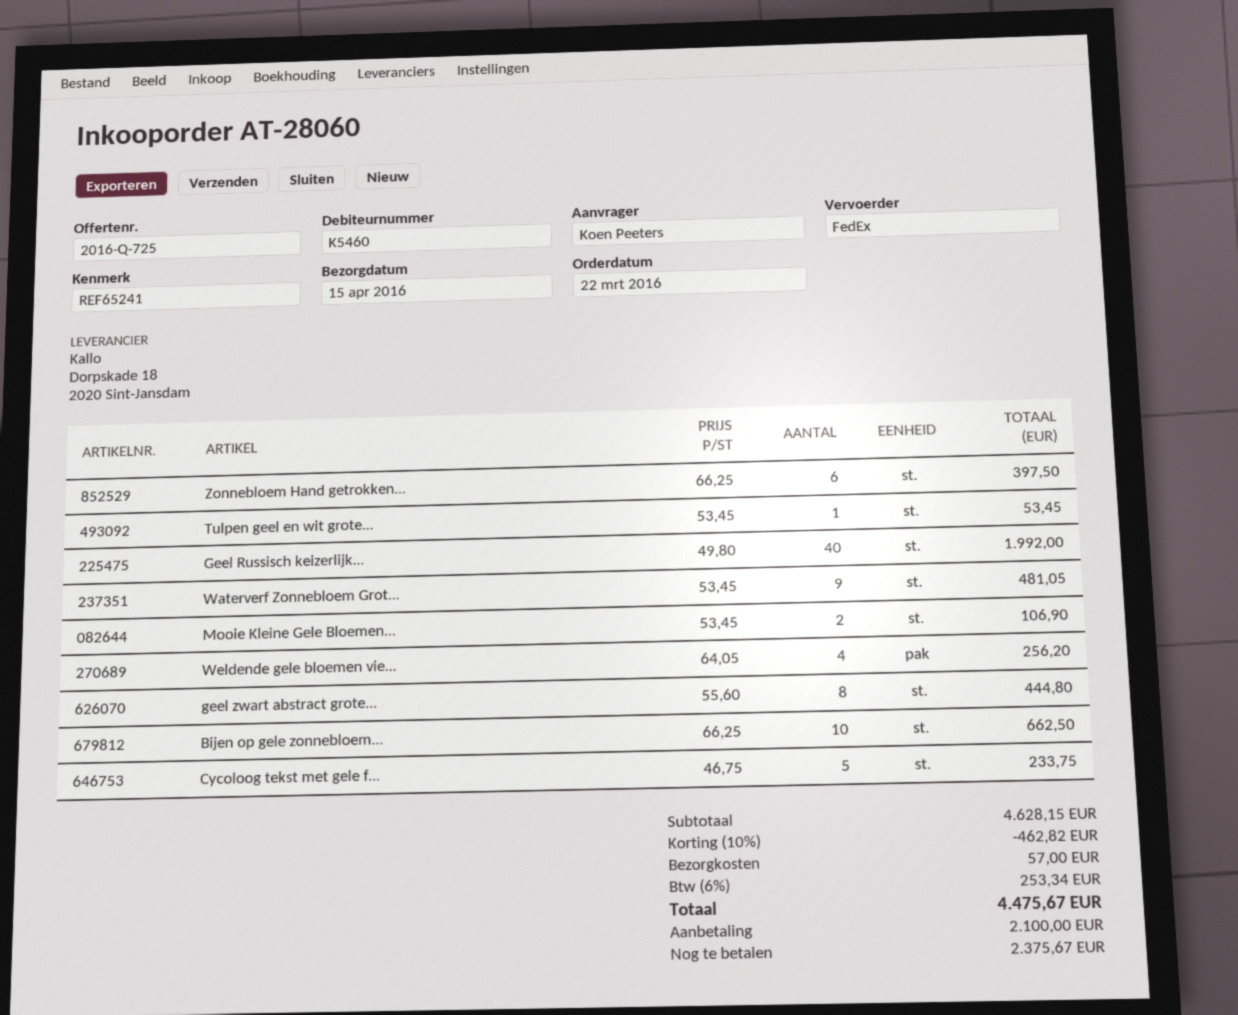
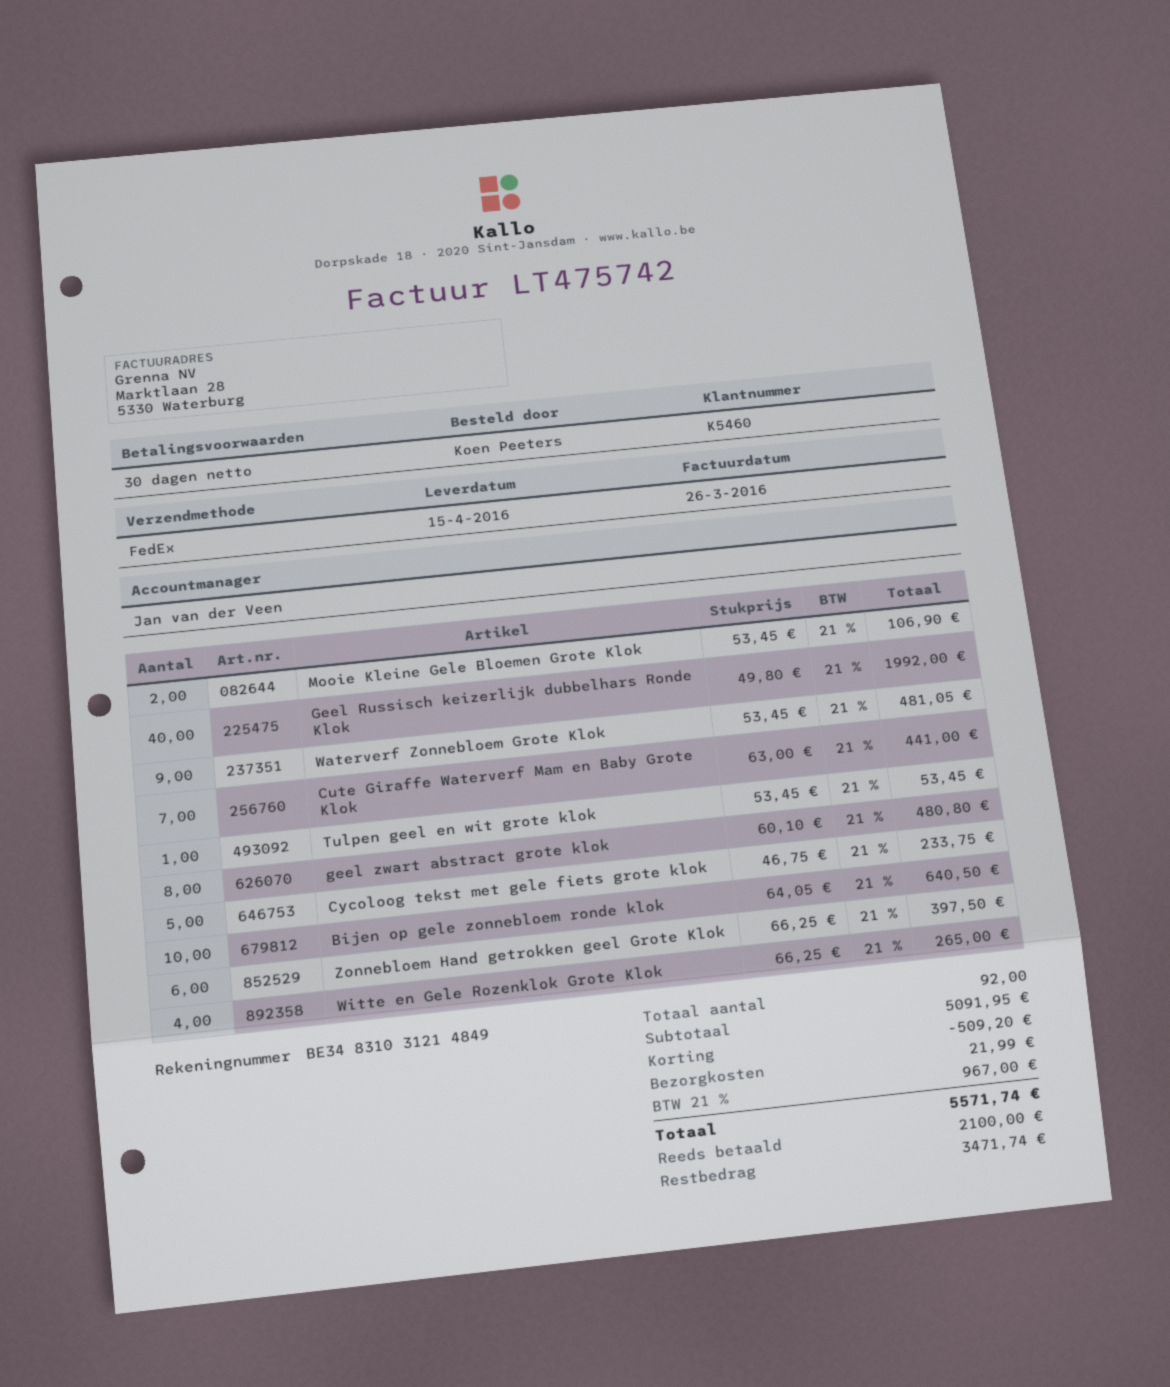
Weldende gele bloemen vie...: 4 x 64.05 = 256.20 -> none
geel zwart abstract grote...: 8 x 55.60 = 444.80 -> 8 x 60.10 = 480.80
Bijen op gele zonnebloem...: 10 x 66.25 = 662.50 -> 10 x 64.05 = 640.50
Cute Giraffe Waterverf Mam en Baby Grote Klok: none -> 7 x 63.00 = 441.00
Witte en Gele Rozenklok Grote Klok: none -> 4 x 66.25 = 265.00
subtotal: 4628.15 -> 5091.95
discount: 462.82 -> 509.20
shipping: 57.00 -> 21.99
tax: 6% = 253.34 -> 21% = 967.00
total: 4475.67 -> 5571.74
balance: 2375.67 -> 3471.74

